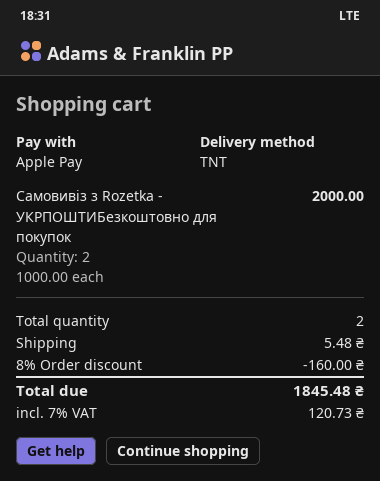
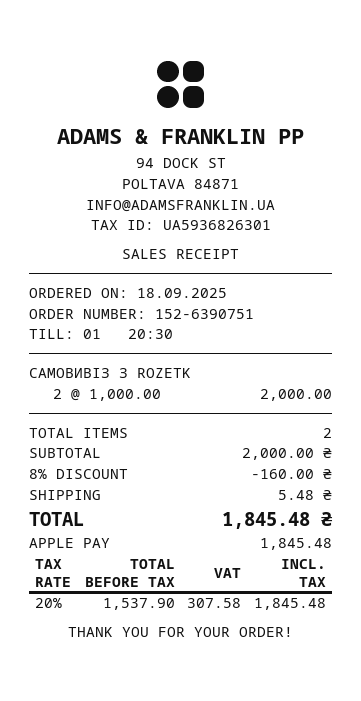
tax: 7% = 120.73 -> 20% = 307.58

